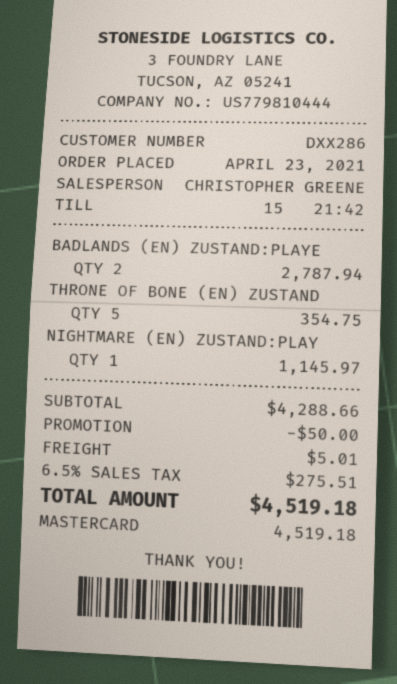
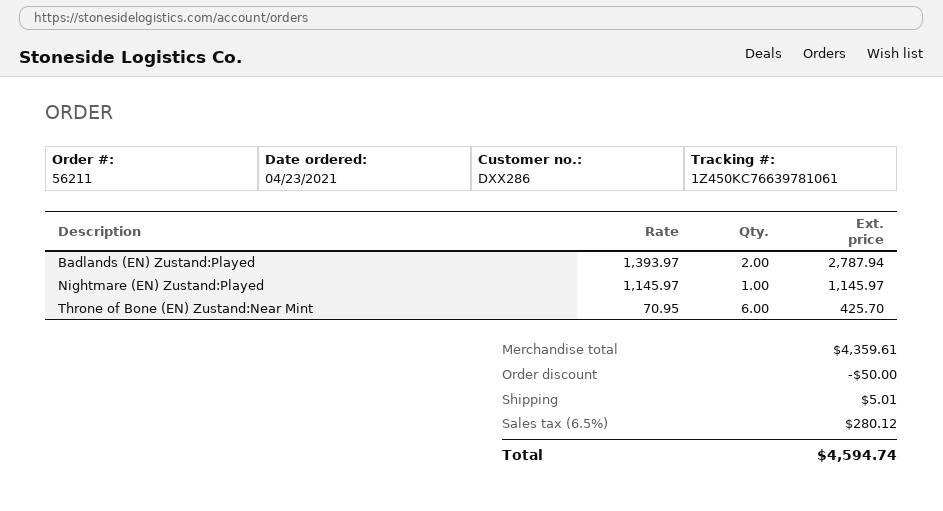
THRONE OF BONE (EN) ZUSTAND: 5 for 354.75 -> 6 for 425.70
subtotal: 4288.66 -> 4359.61
tax: 6.5% = 275.51 -> 6.5% = 280.12
total: 4519.18 -> 4594.74

